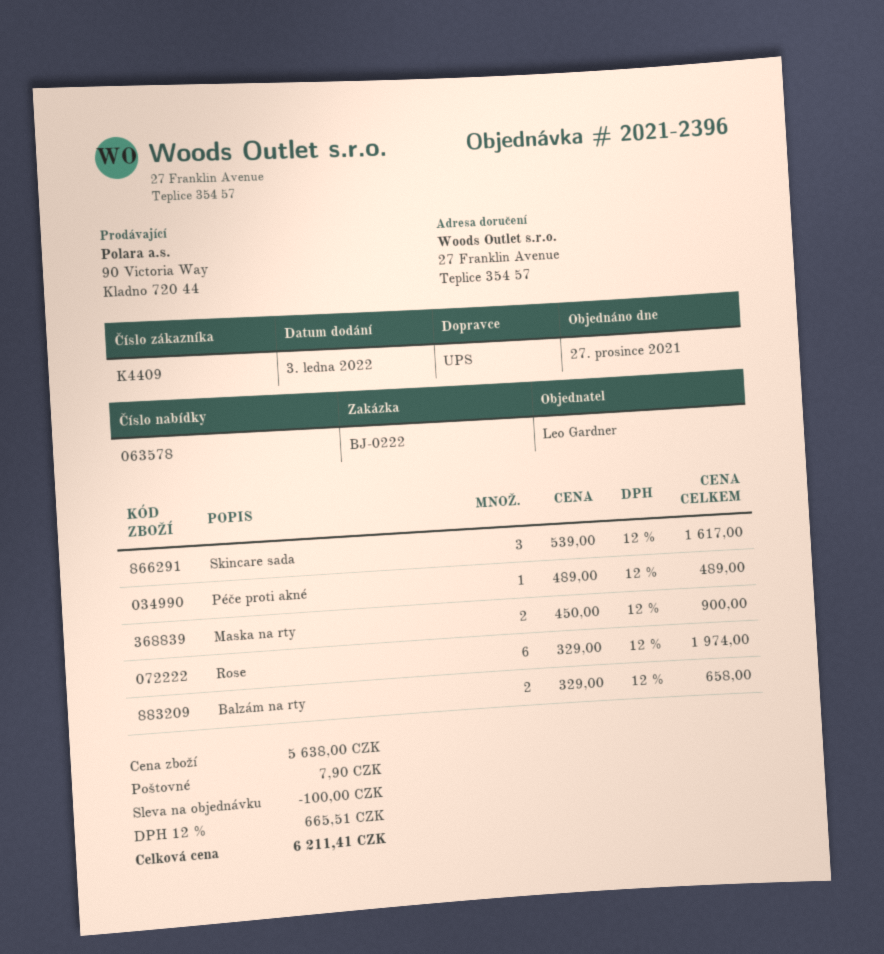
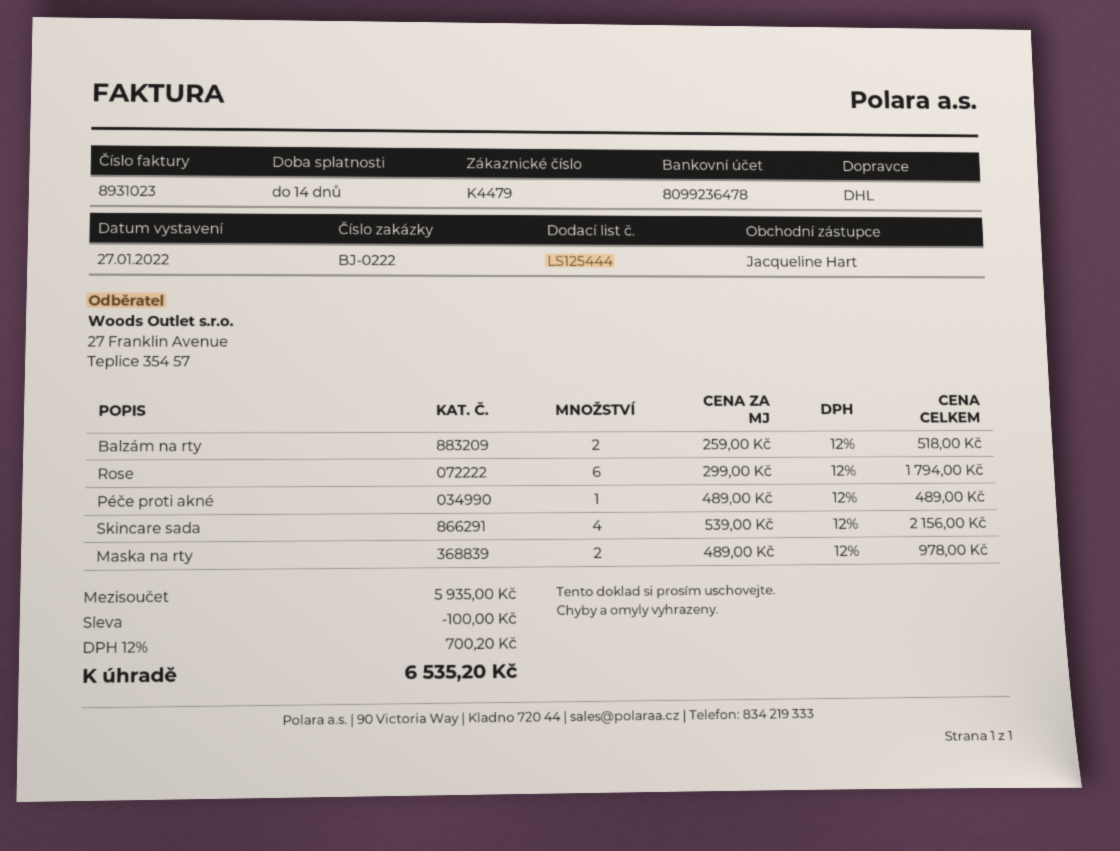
customer number: K4409 -> K4479
shipping method: UPS -> DHL
Skincare sada: 3 x 539.00 = 1617.00 -> 4 x 539.00 = 2156.00
Maska na rty: 2 x 450.00 = 900.00 -> 2 x 489.00 = 978.00
Rose: 6 x 329.00 = 1974.00 -> 6 x 299.00 = 1794.00
Balzám na rty: 2 x 329.00 = 658.00 -> 2 x 259.00 = 518.00
subtotal: 5638.00 -> 5935.00
shipping: 7.90 -> none
tax: 12% = 665.51 -> 12% = 700.20
total: 6211.41 -> 6535.20

